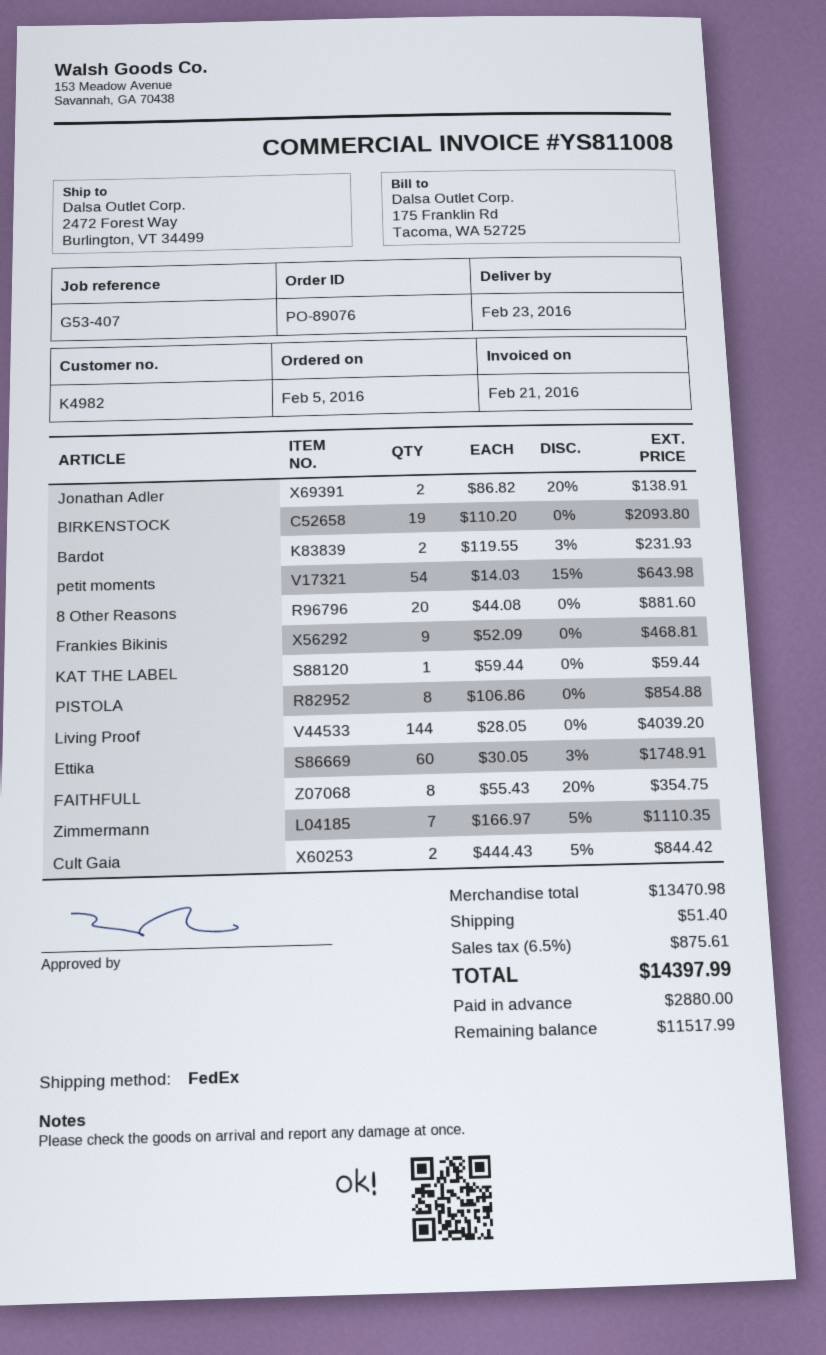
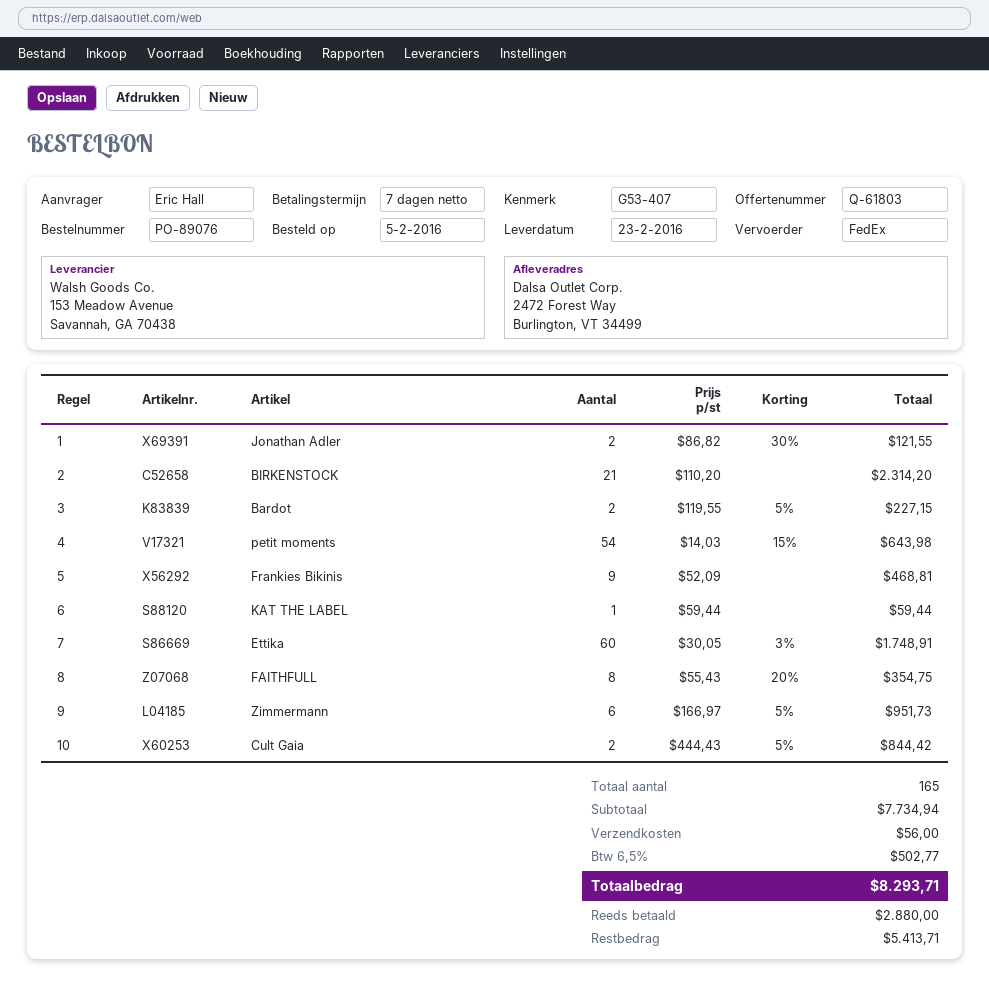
Jonathan Adler: 2 x 86.82 - 20% = 138.91 -> 2 x 86.82 - 30% = 121.55
BIRKENSTOCK: 19 x 110.20 = 2093.80 -> 21 x 110.20 = 2314.20
Bardot: 2 x 119.55 - 3% = 231.93 -> 2 x 119.55 - 5% = 227.15
8 Other Reasons: 20 x 44.08 = 881.60 -> none
PISTOLA: 8 x 106.86 = 854.88 -> none
Living Proof: 144 x 28.05 = 4039.20 -> none
Zimmermann: 7 x 166.97 - 5% = 1110.35 -> 6 x 166.97 - 5% = 951.73
subtotal: 13470.98 -> 7734.94
shipping: 51.40 -> 56.00
tax: 6.5% = 875.61 -> 6.5% = 502.77
total: 14397.99 -> 8293.71
balance: 11517.99 -> 5413.71

